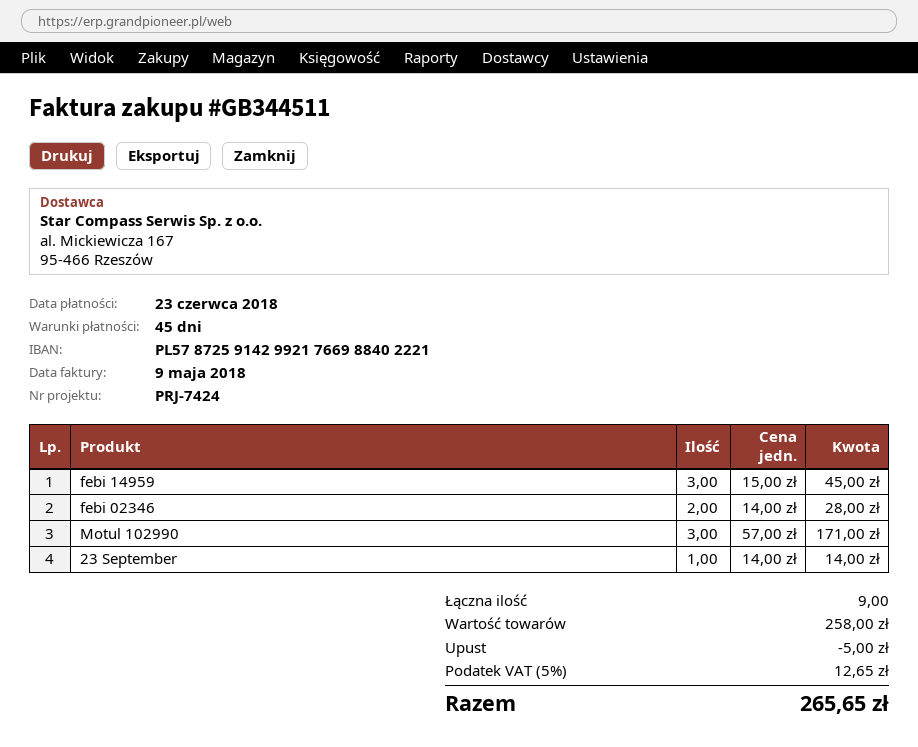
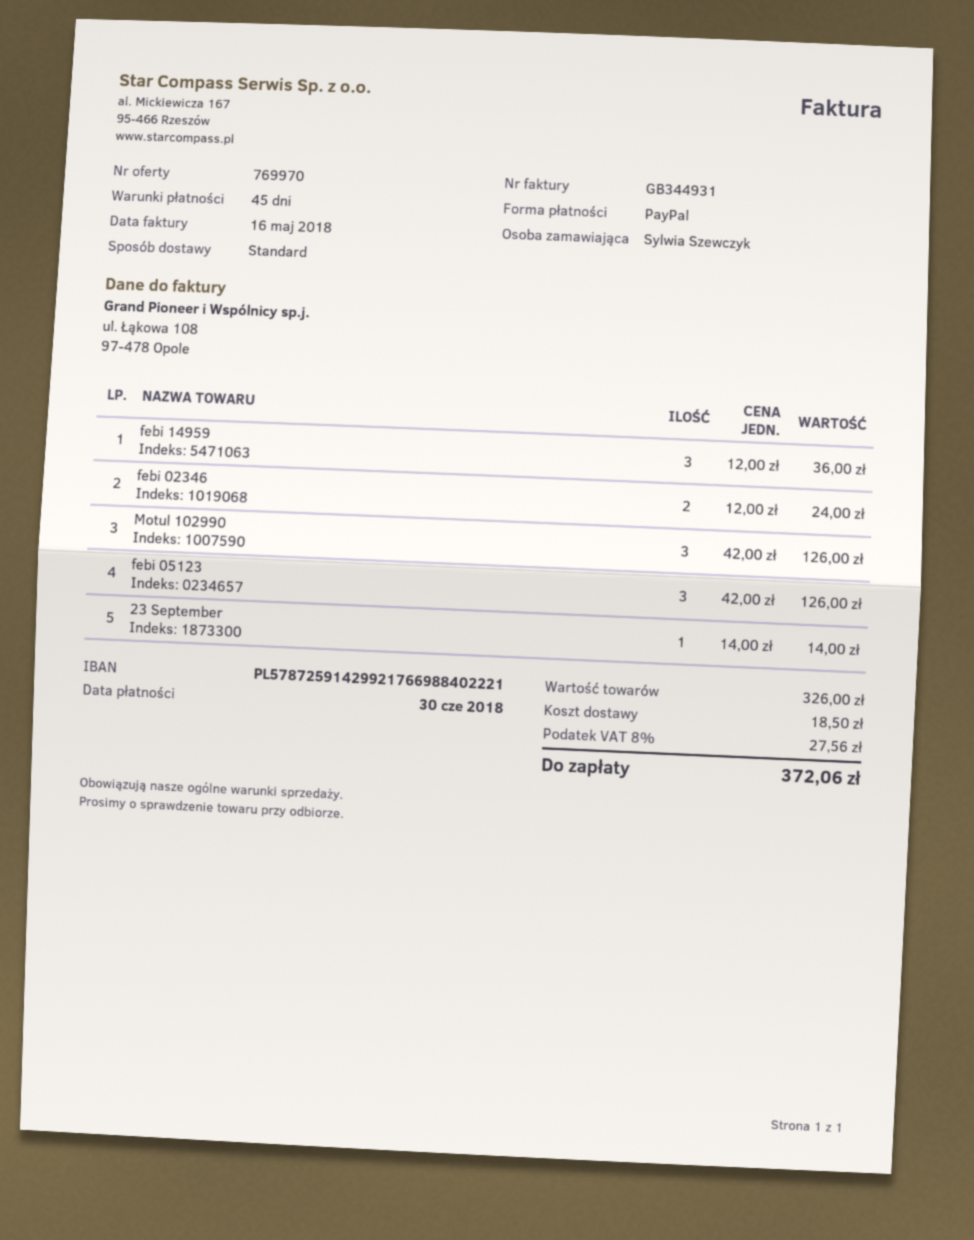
invoice number: GB344511 -> GB344931
invoice date: 2018-05-09 -> 2018-05-16
due date: 2018-06-23 -> 2018-06-30
febi 14959: 3 x 15.00 = 45.00 -> 3 x 12.00 = 36.00
febi 02346: 2 x 14.00 = 28.00 -> 2 x 12.00 = 24.00
Motul 102990: 3 x 57.00 = 171.00 -> 3 x 42.00 = 126.00
febi 05123: none -> 3 x 42.00 = 126.00
subtotal: 258.00 -> 326.00
discount: 5.00 -> none
shipping: none -> 18.50
tax: 5% = 12.65 -> 8% = 27.56
total: 265.65 -> 372.06

